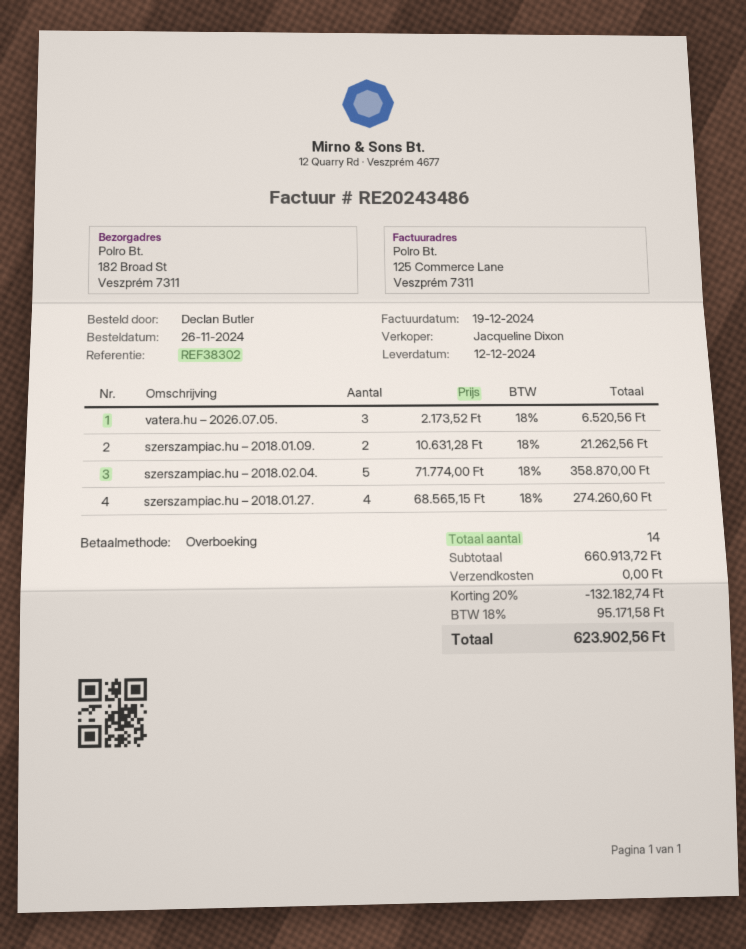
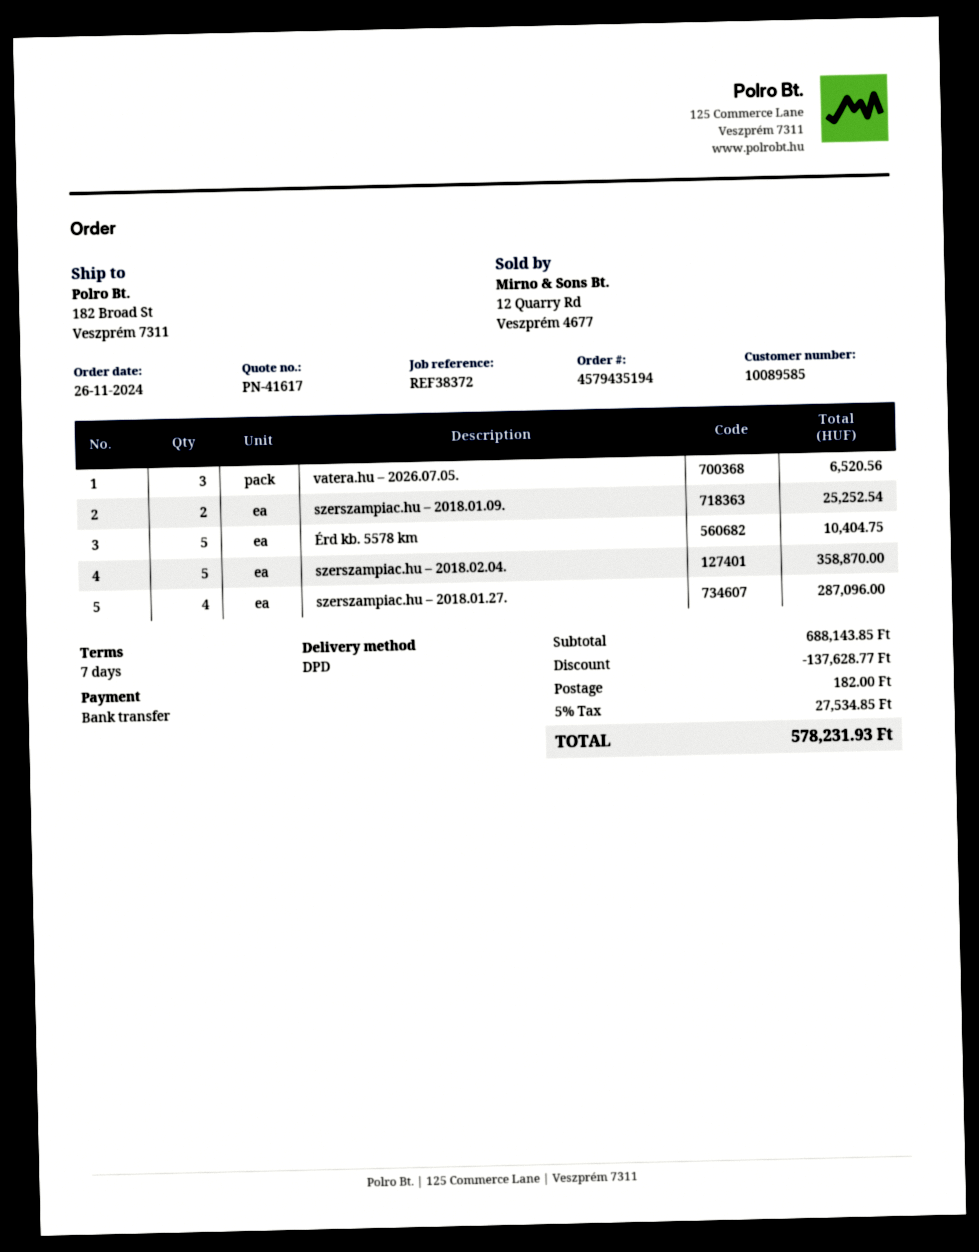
reference: REF38302 -> REF38372
szerszampiac.hu – 2018.01.09.: 2 for 21262.56 -> 2 for 25252.54
szerszampiac.hu – 2018.01.27.: 4 for 274260.60 -> 4 for 287096.00
Érd kb. 5578 km: none -> 5 for 10404.75
subtotal: 660913.72 -> 688143.85
discount: 132182.74 -> 137628.77
shipping: 0.00 -> 182.00
tax: 18% = 95171.58 -> 5% = 27534.85
total: 623902.56 -> 578231.93

